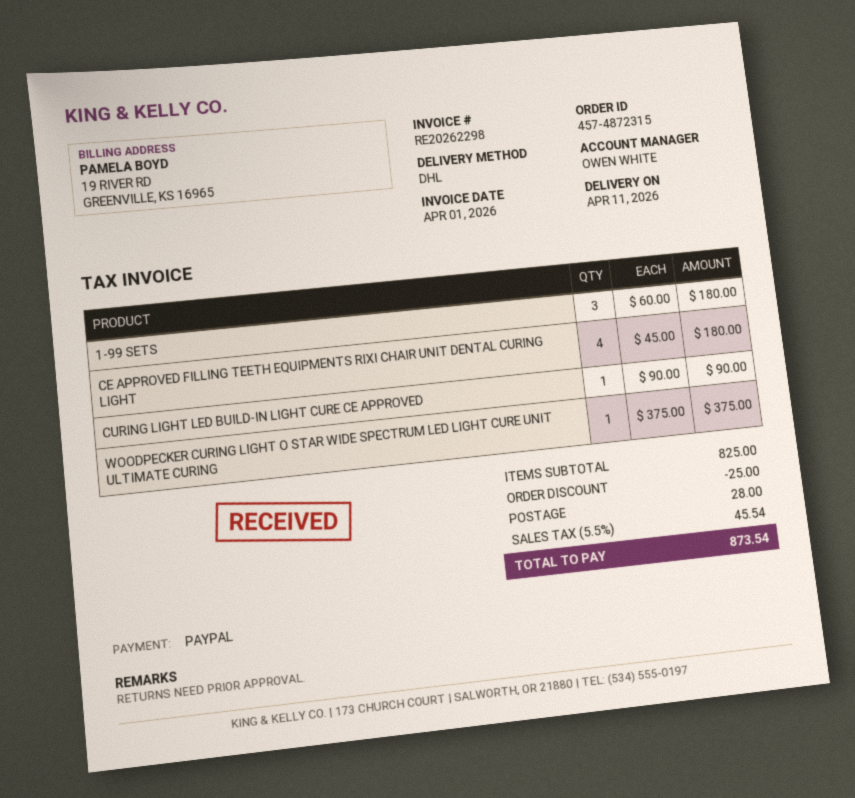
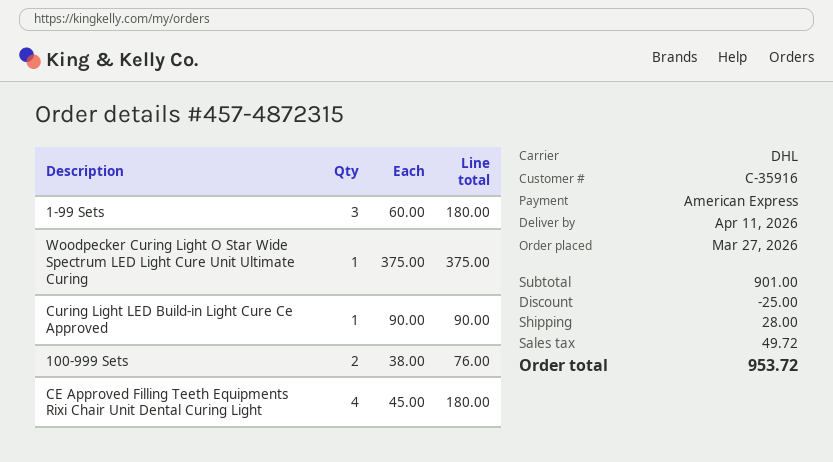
payment method: PayPal -> American Express
100-999 Sets: none -> 2 x 38.00 = 76.00
subtotal: 825.00 -> 901.00
tax: 45.54 -> 49.72
total: 873.54 -> 953.72

